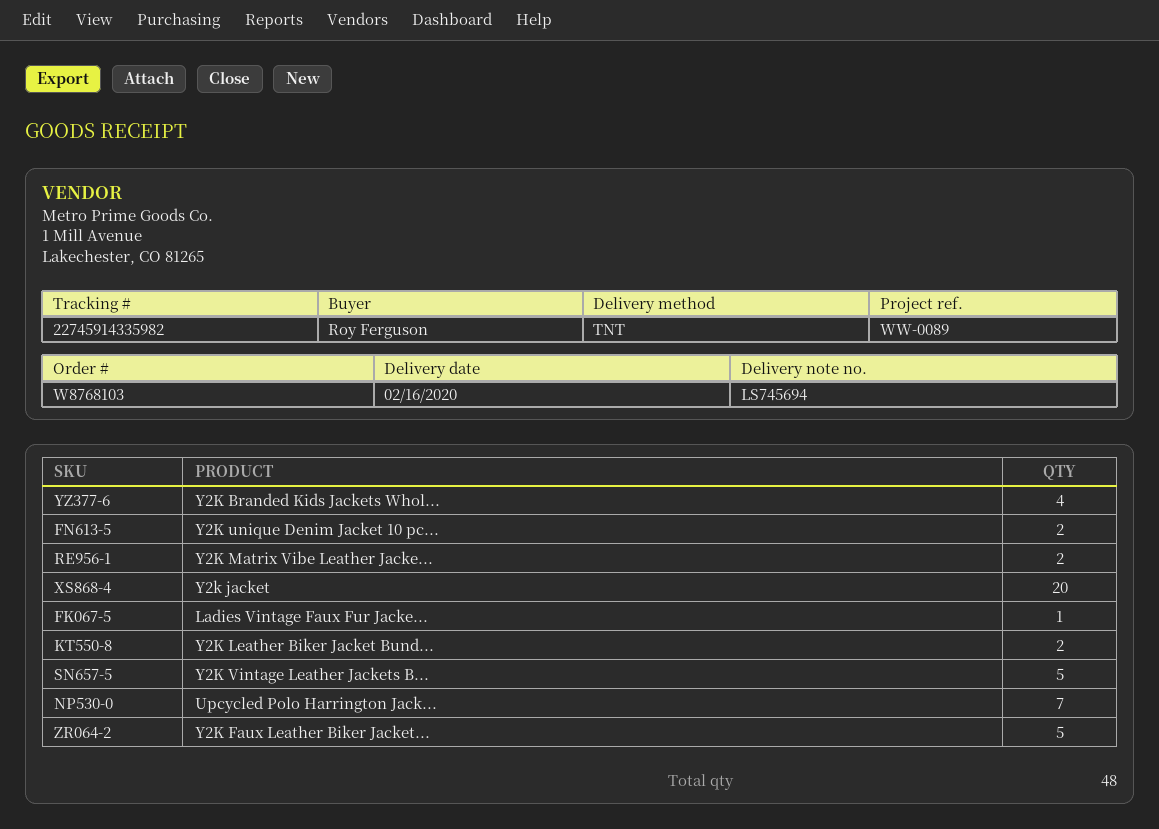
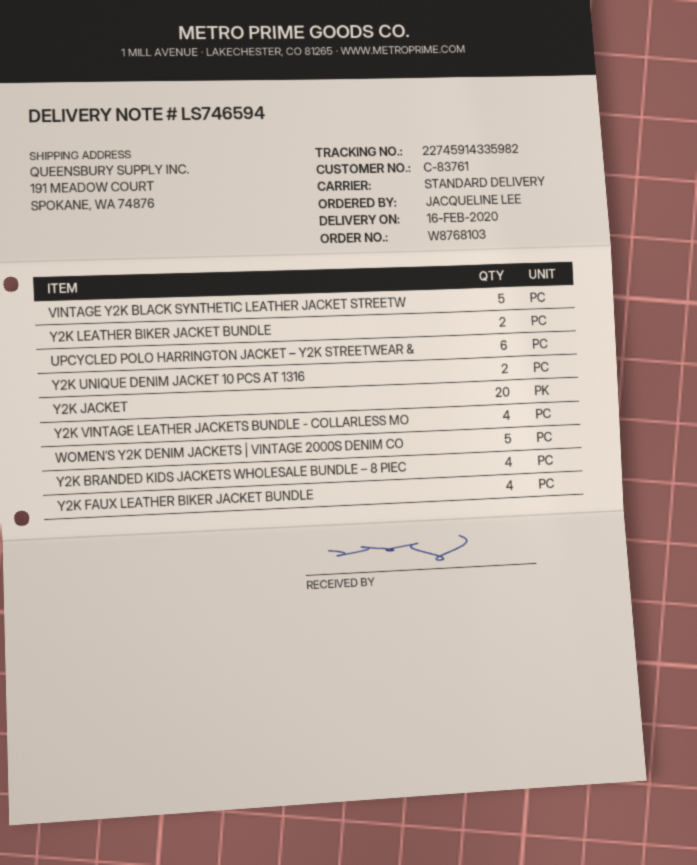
delivery note number: LS745694 -> LS746594
ordered by: Roy Ferguson -> JACQUELINE LEE
shipping method: TNT -> standard
Y2K Matrix Vibe Leather Jacke...: 2 -> none
Ladies Vintage Faux Fur Jacke...: 1 -> none
Y2K Vintage Leather Jackets B...: 5 -> 4
Upcycled Polo Harrington Jack...: 7 -> 6
Y2K Faux Leather Biker Jacket...: 5 -> 4
VINTAGE Y2K BLACK SYNTHETIC LEATHER JACKET STREETW: none -> 5
WOMEN’S Y2K DENIM JACKETS | VINTAGE 2000S DENIM CO: none -> 5

